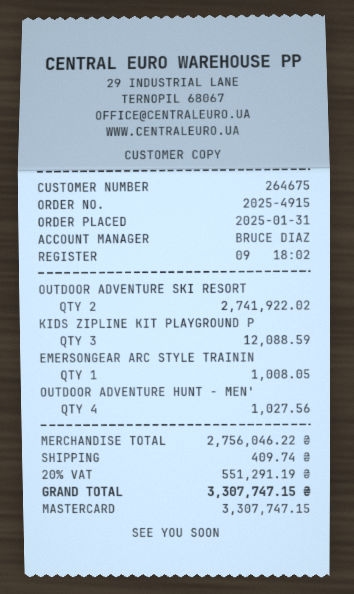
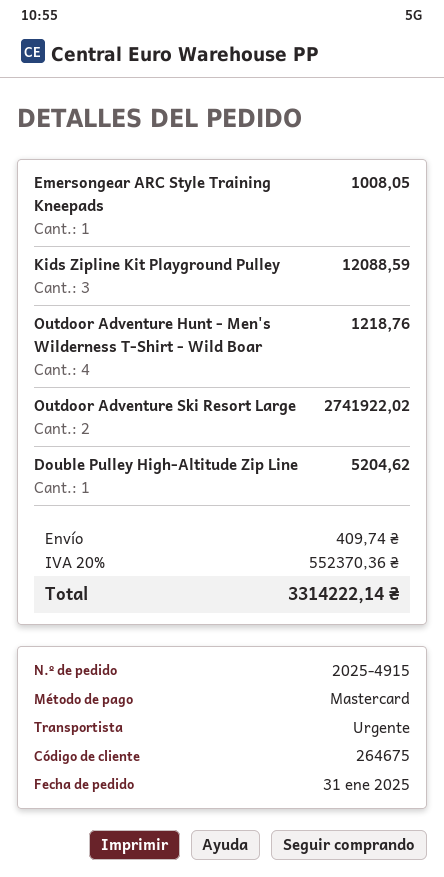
OUTDOOR ADVENTURE HUNT - MEN': 4 for 1027.56 -> 4 for 1218.76
Double Pulley High-Altitude Zip Line: none -> 1 for 5204.62
tax: 20% = 551291.19 -> 20% = 552370.36
total: 3307747.15 -> 3314222.14

